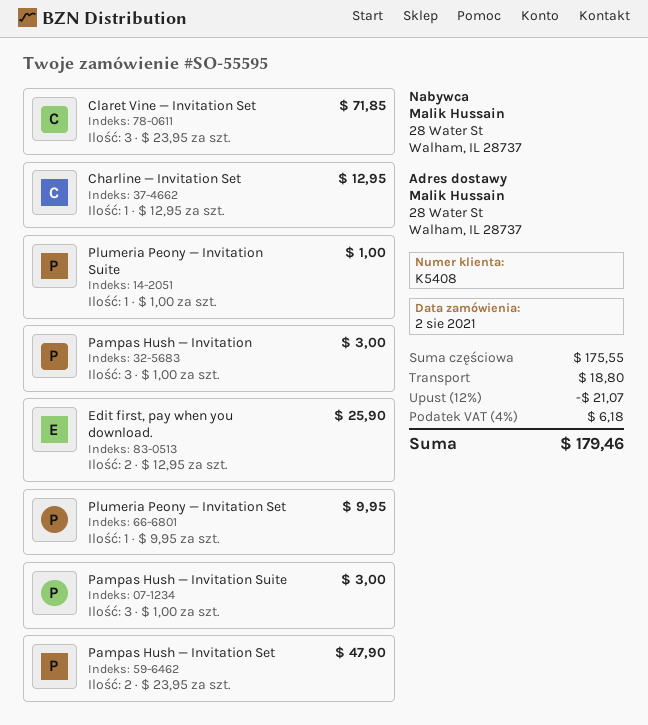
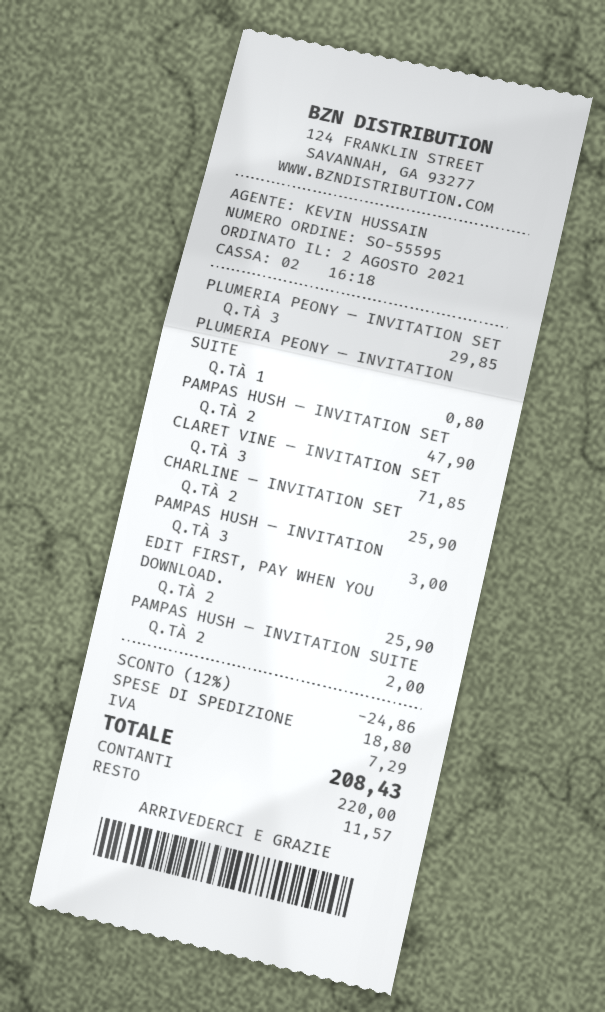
Charline — Invitation Set: 1 for 12.95 -> 2 for 25.90
Plumeria Peony — Invitation Suite: 1 for 1.00 -> 1 for 0.80
Plumeria Peony — Invitation Set: 1 for 9.95 -> 3 for 29.85
Pampas Hush — Invitation Suite: 3 for 3.00 -> 2 for 2.00
discount: 12% = 21.07 -> 12% = 24.86
tax: 6.18 -> 7.29
total: 179.46 -> 208.43

